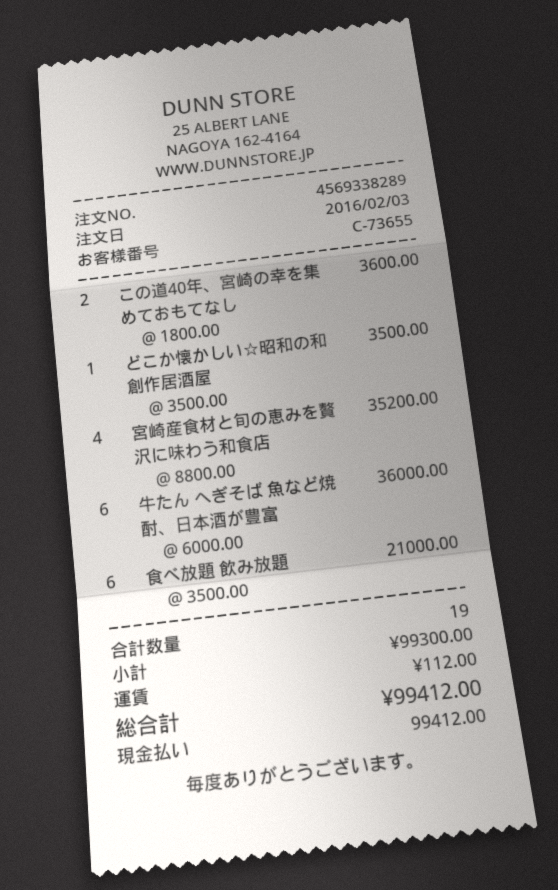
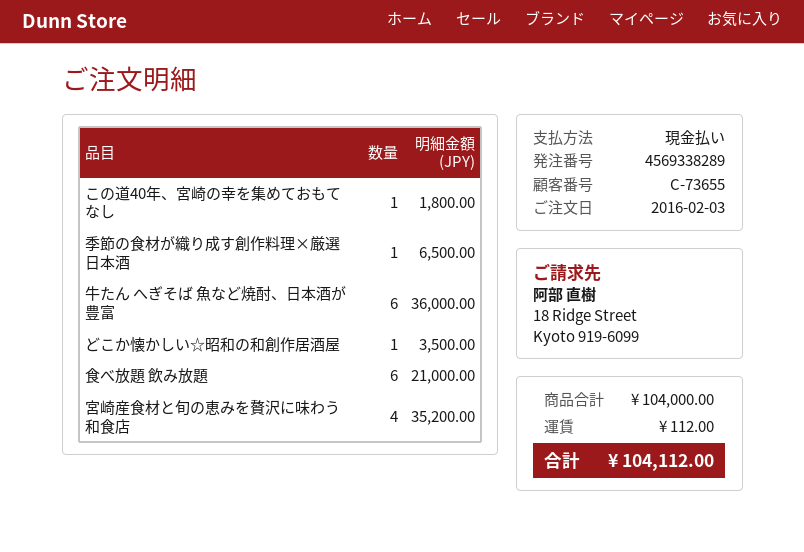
この道40年、宮崎の幸を集めておもてなし: 2 for 3600.00 -> 1 for 1800.00
季節の食材が織り成す創作料理×厳選日本酒: none -> 1 for 6500.00
subtotal: 99300.00 -> 104000.00
total: 99412.00 -> 104112.00

